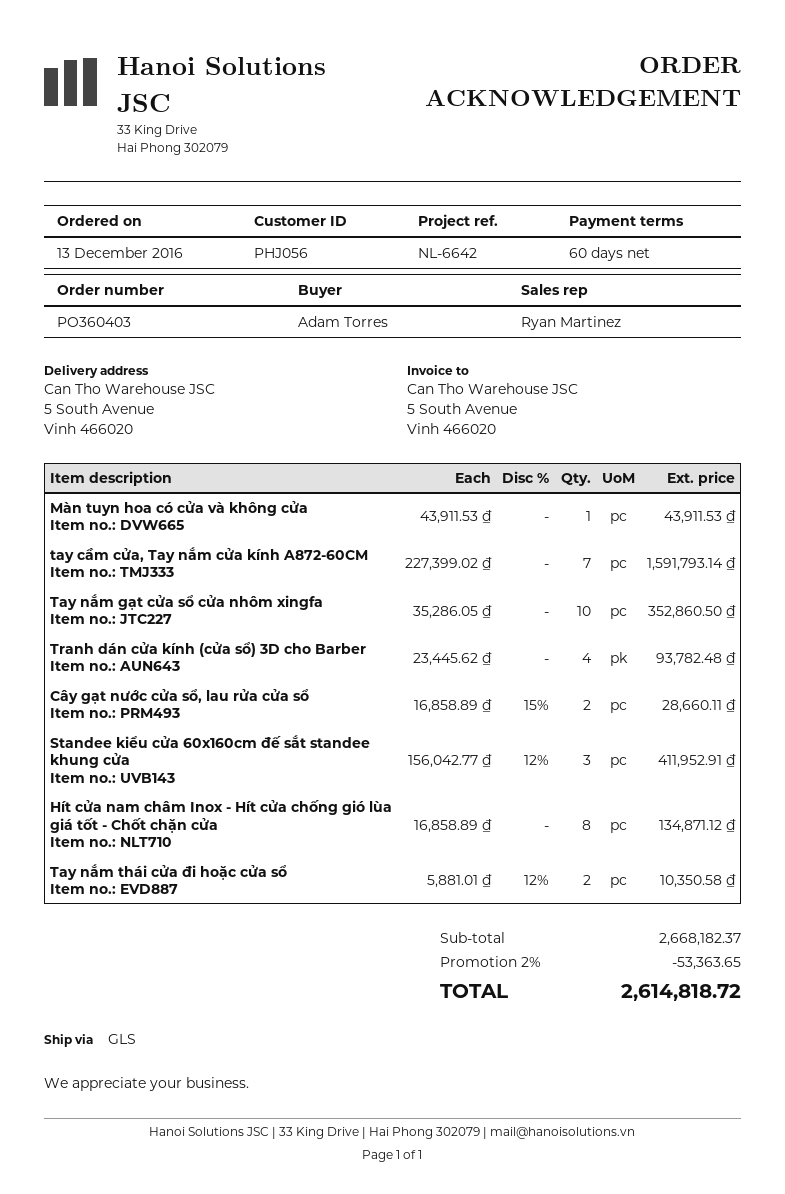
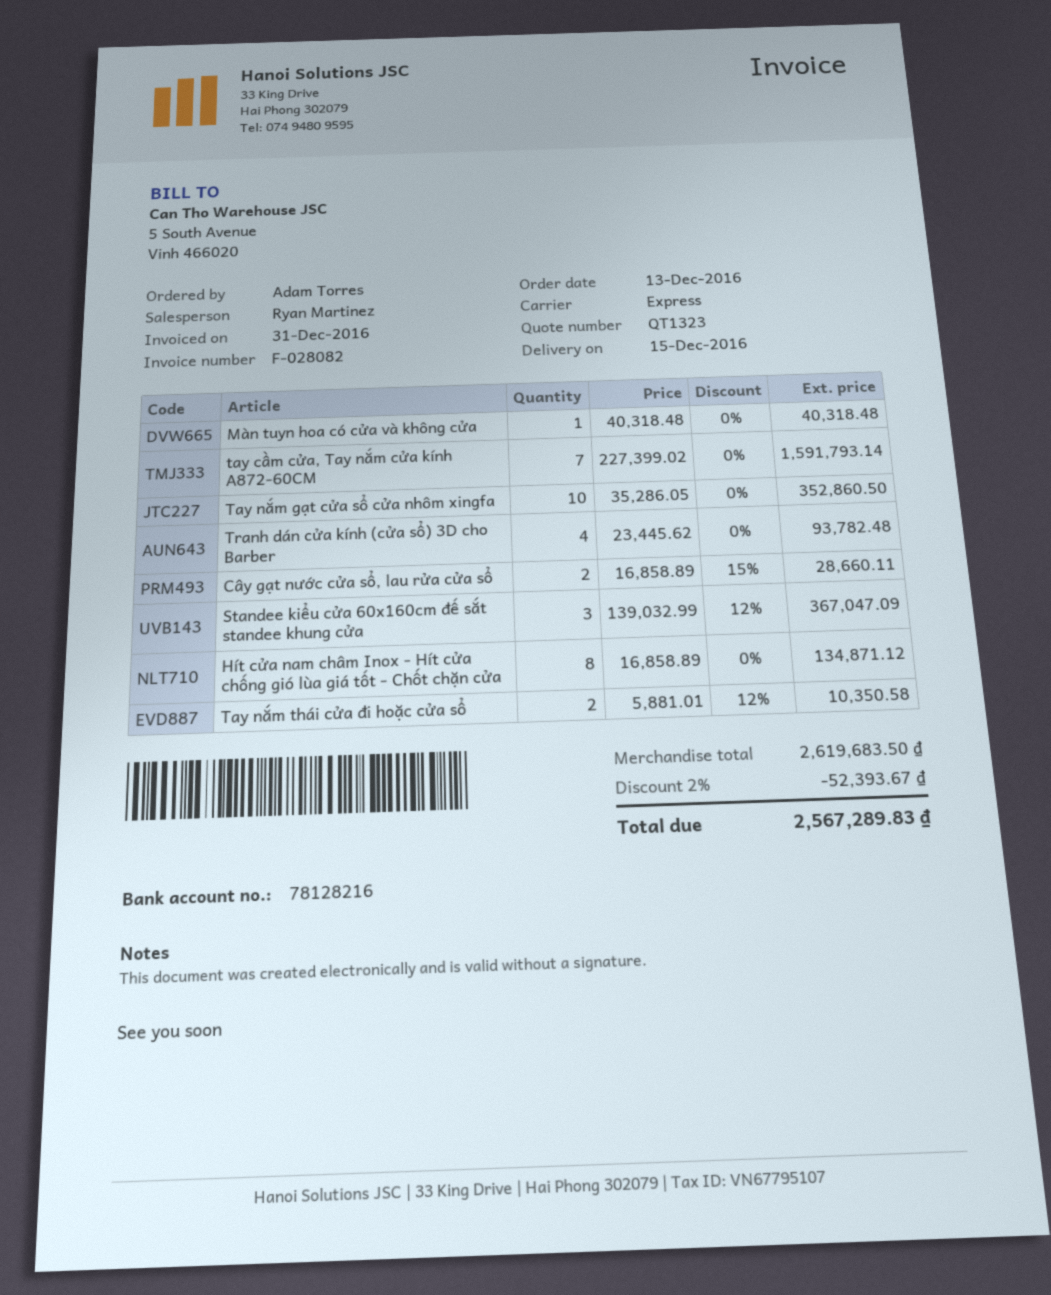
shipping method: GLS -> express
Màn tuyn hoa có cửa và không cửa: 1 x 43911.53 = 43911.53 -> 1 x 40318.48 = 40318.48
Standee kiểu cửa 60x160cm đế sắt standee khung cửa: 3 x 156042.77 - 12% = 411952.91 -> 3 x 139032.99 - 12% = 367047.09
subtotal: 2668182.37 -> 2619683.50
discount: 2% = 53363.65 -> 2% = 52393.67
total: 2614818.72 -> 2567289.83

